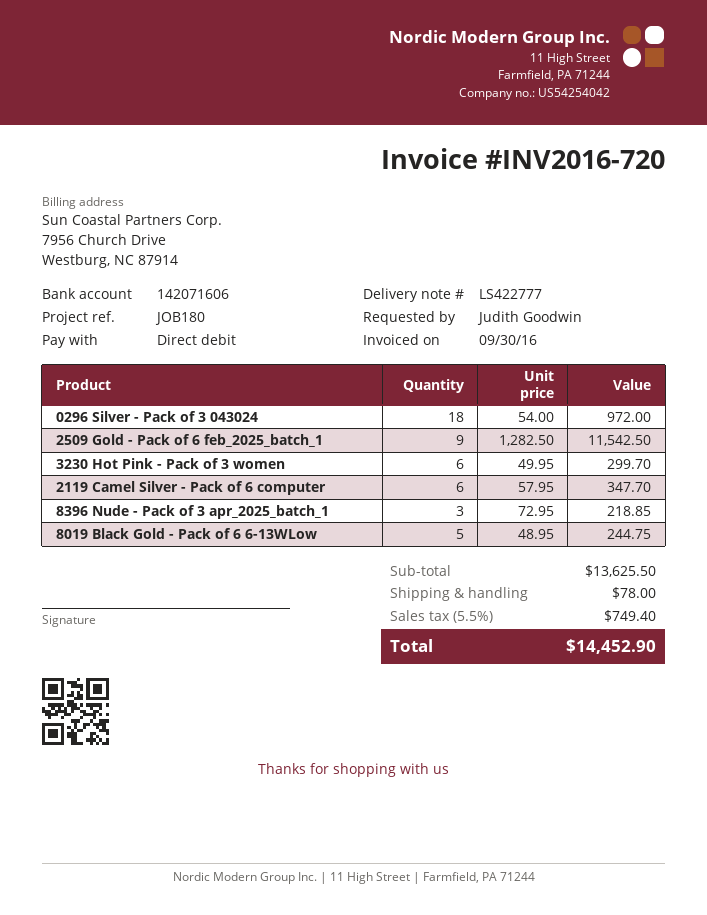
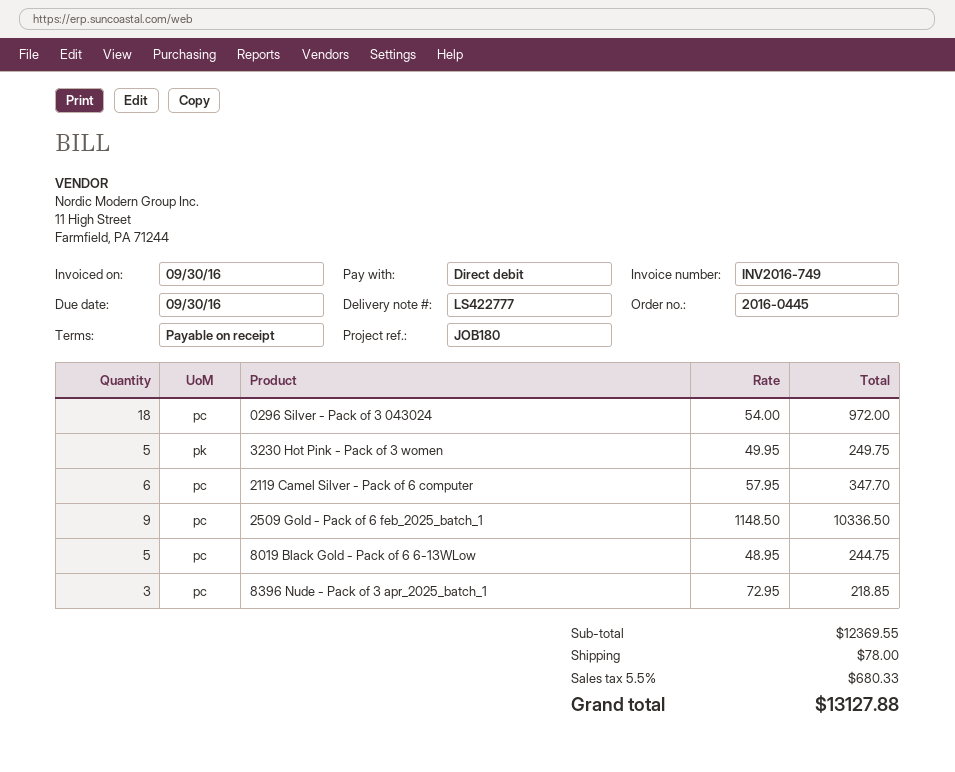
invoice number: INV2016-720 -> INV2016-749
2509 Gold - Pack of 6 feb_2025_batch_1: 9 x 1282.50 = 11542.50 -> 9 x 1148.50 = 10336.50
3230 Hot Pink - Pack of 3 women: 6 x 49.95 = 299.70 -> 5 x 49.95 = 249.75
subtotal: 13625.50 -> 12369.55
tax: 5.5% = 749.40 -> 5.5% = 680.33
total: 14452.90 -> 13127.88

